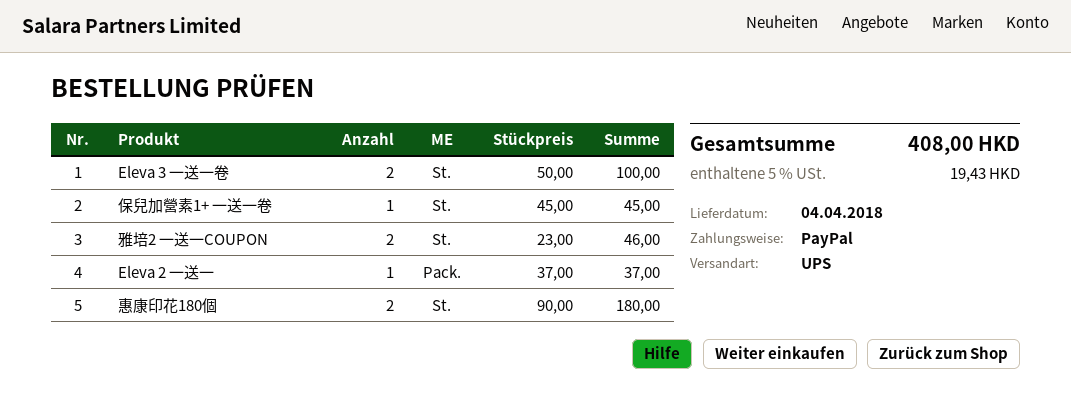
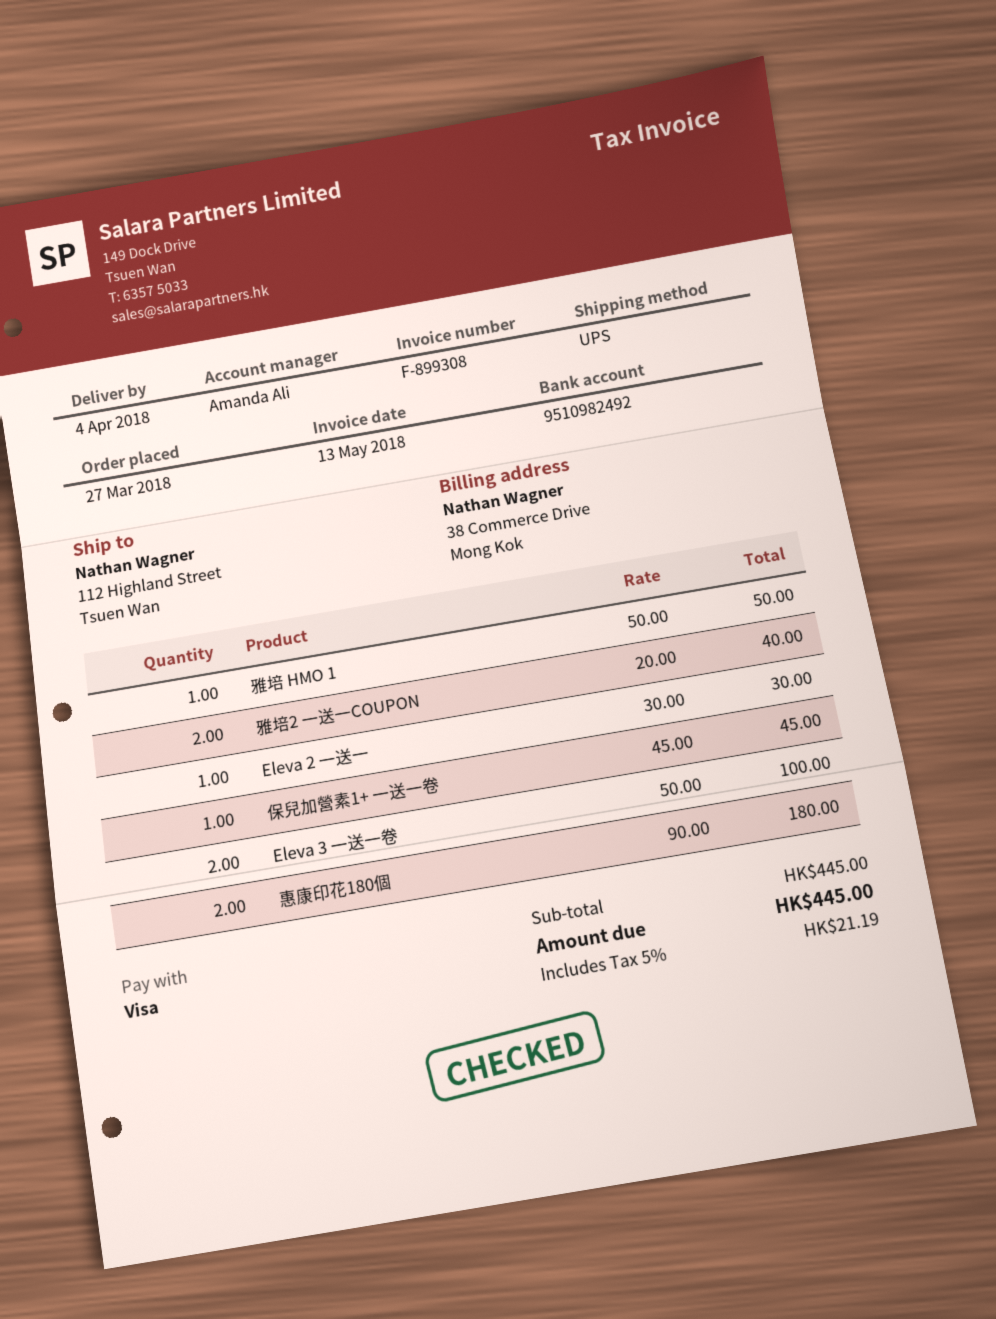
payment method: PayPal -> Visa
雅培2 一送一COUPON: 2 x 23.00 = 46.00 -> 2 x 20.00 = 40.00
Eleva 2 一送一: 1 x 37.00 = 37.00 -> 1 x 30.00 = 30.00
雅培 HMO 1: none -> 1 x 50.00 = 50.00
tax: 5% = 19.43 -> 5% = 21.19
total: 408.00 -> 445.00

